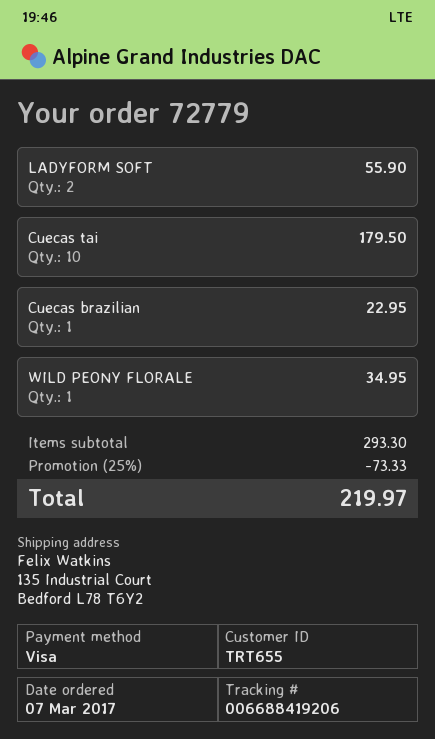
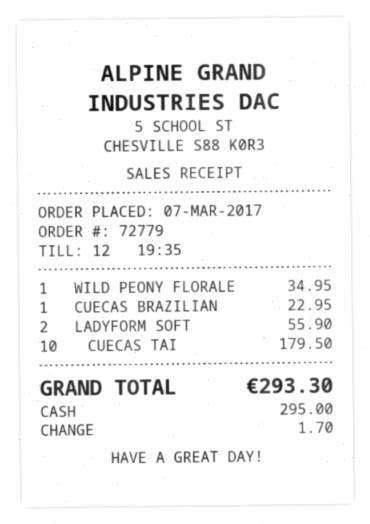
payment method: Visa -> cash
discount: 25% = 73.33 -> none
total: 219.97 -> 293.30

